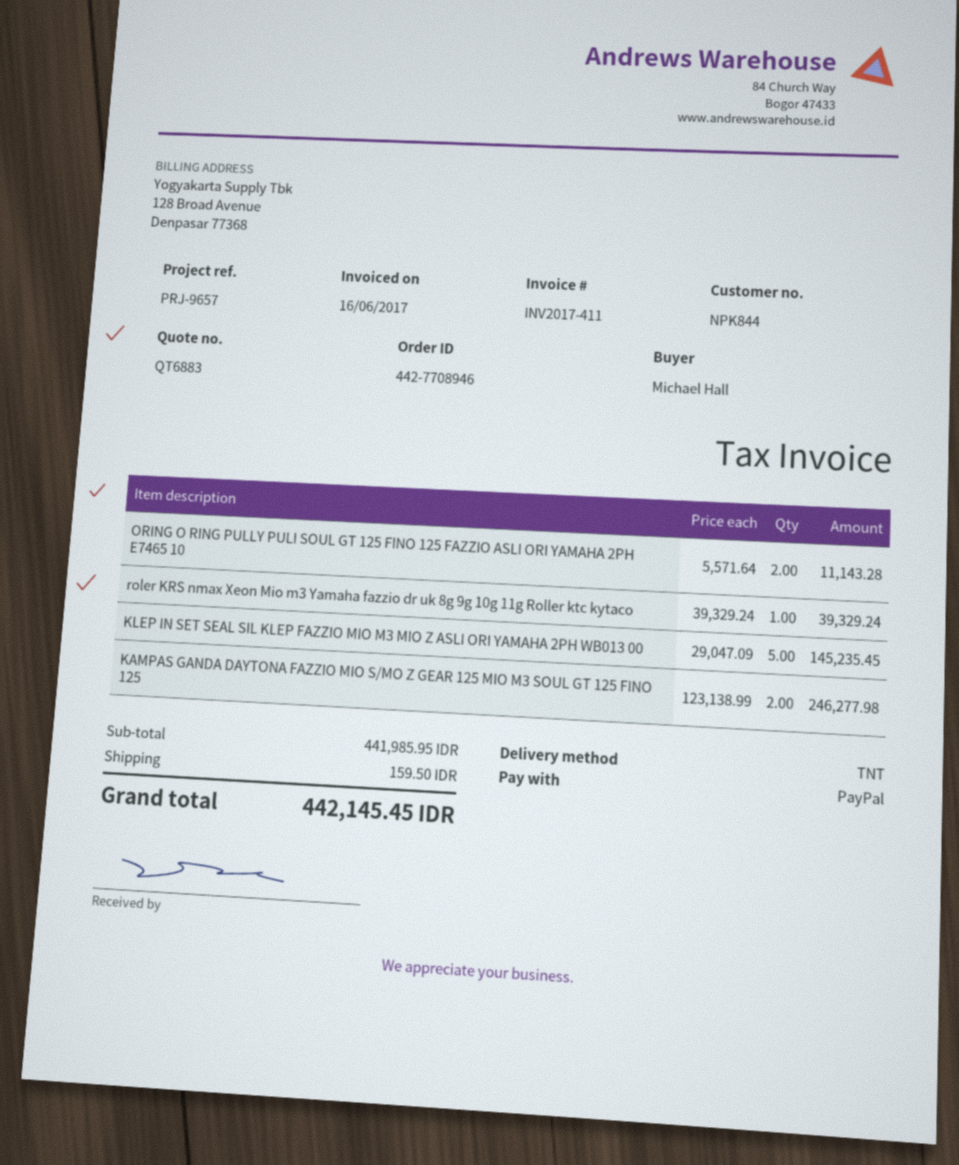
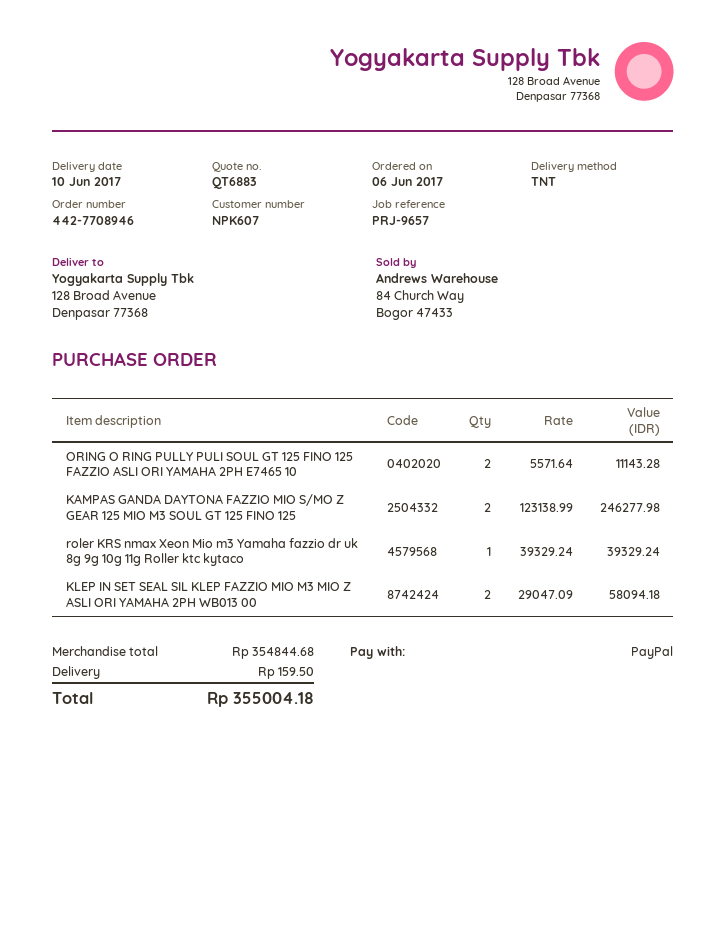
customer number: NPK844 -> NPK607
KLEP IN SET SEAL SIL KLEP FAZZIO MIO M3 MIO Z ASLI ORI YAMAHA 2PH WB013 00: 5 x 29047.09 = 145235.45 -> 2 x 29047.09 = 58094.18
subtotal: 441985.95 -> 354844.68
total: 442145.45 -> 355004.18

